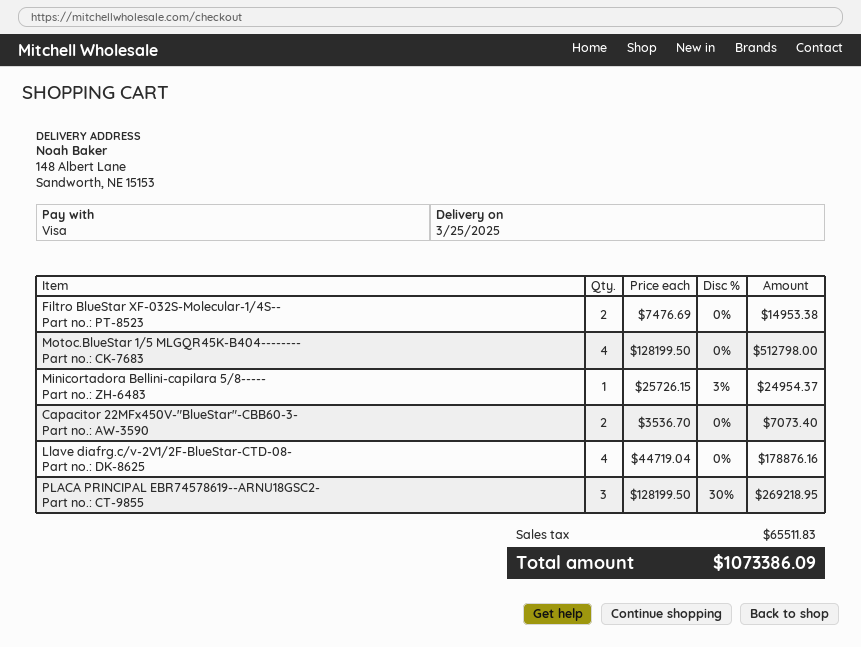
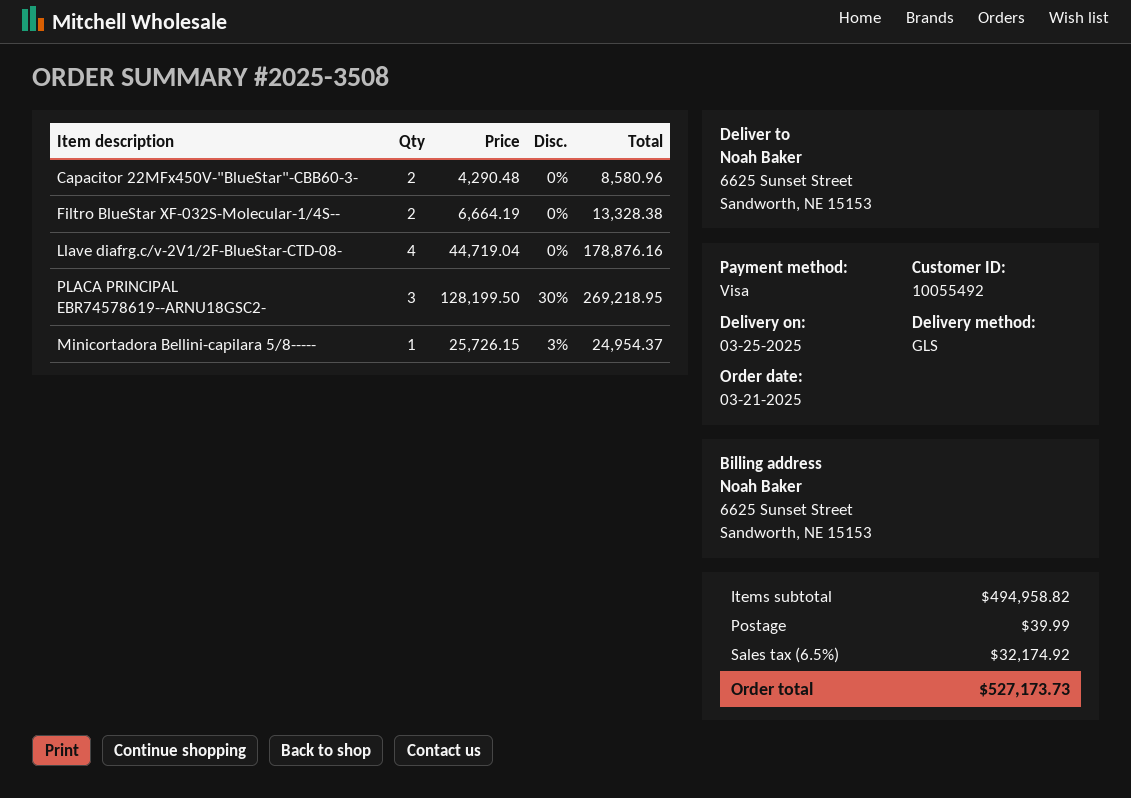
ship to: 148 Albert Lane, Sandworth, NE 15153 -> 6625 Sunset Street, Sandworth, NE 15153
Filtro BlueStar XF-032S-Molecular-1/4S--: 2 x 7476.69 = 14953.38 -> 2 x 6664.19 = 13328.38
Motoc.BlueStar 1/5 MLGQR45K-B404--------: 4 x 128199.50 = 512798.00 -> none
Capacitor 22MFx450V-"BlueStar"-CBB60-3-: 2 x 3536.70 = 7073.40 -> 2 x 4290.48 = 8580.96
shipping: none -> 39.99
tax: 65511.83 -> 32174.92
total: 1073386.09 -> 527173.73

